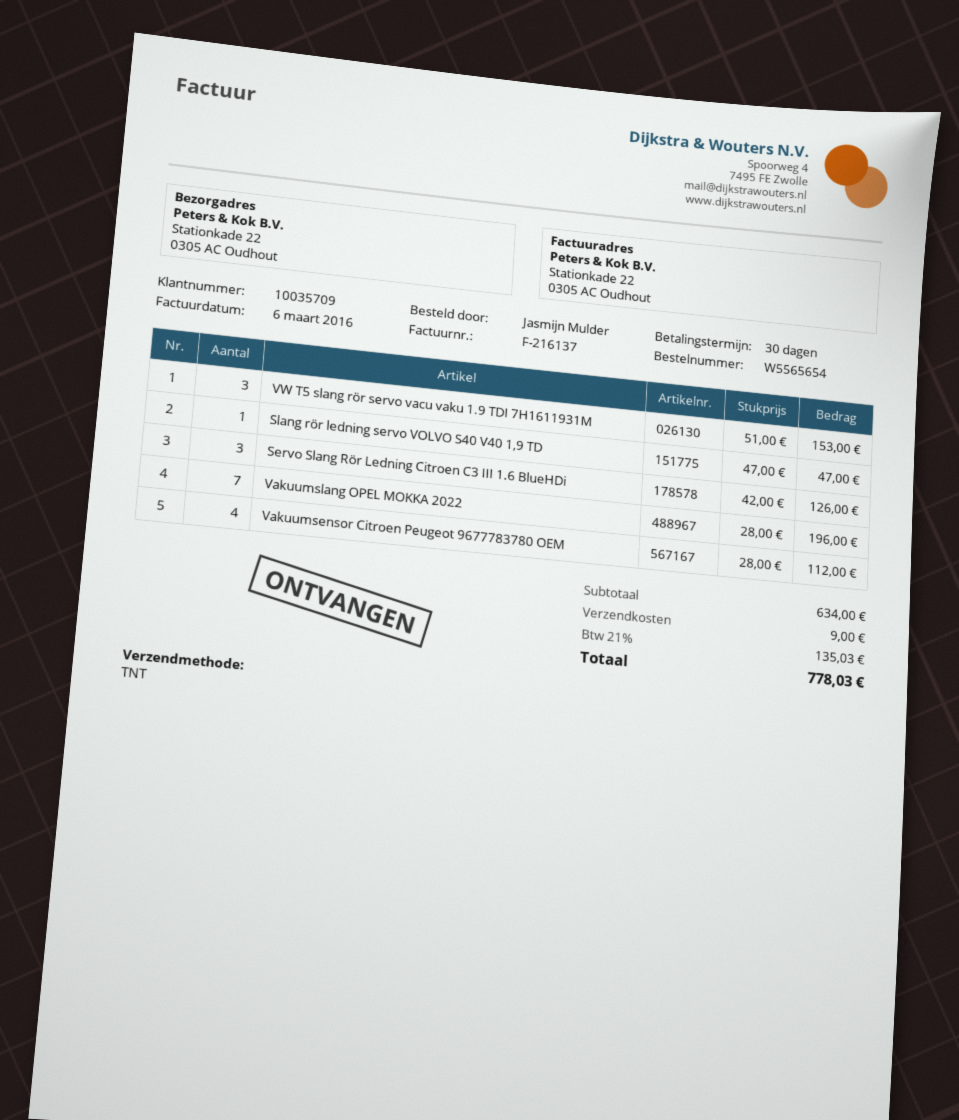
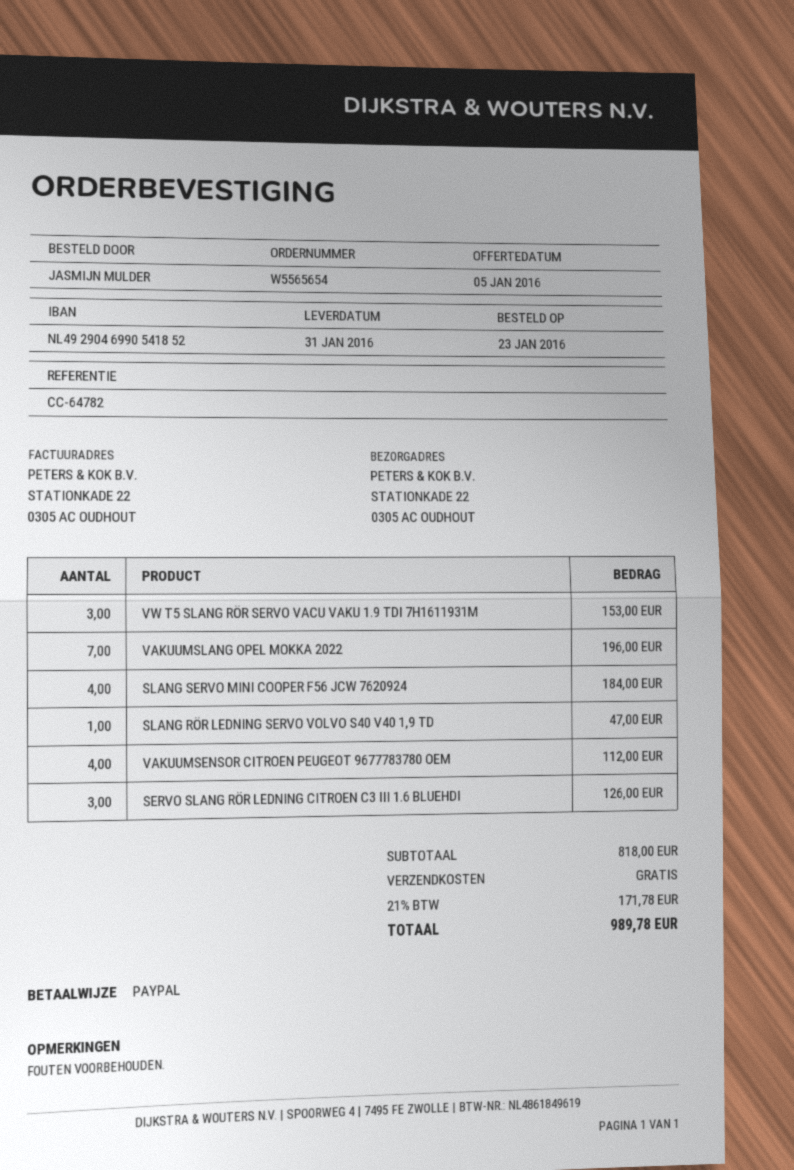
SLANG SERVO MINI COOPER F56 JCW 7620924: none -> 4 for 184.00
subtotal: 634.00 -> 818.00
shipping: 9.00 -> 0.00
tax: 21% = 135.03 -> 21% = 171.78
total: 778.03 -> 989.78

